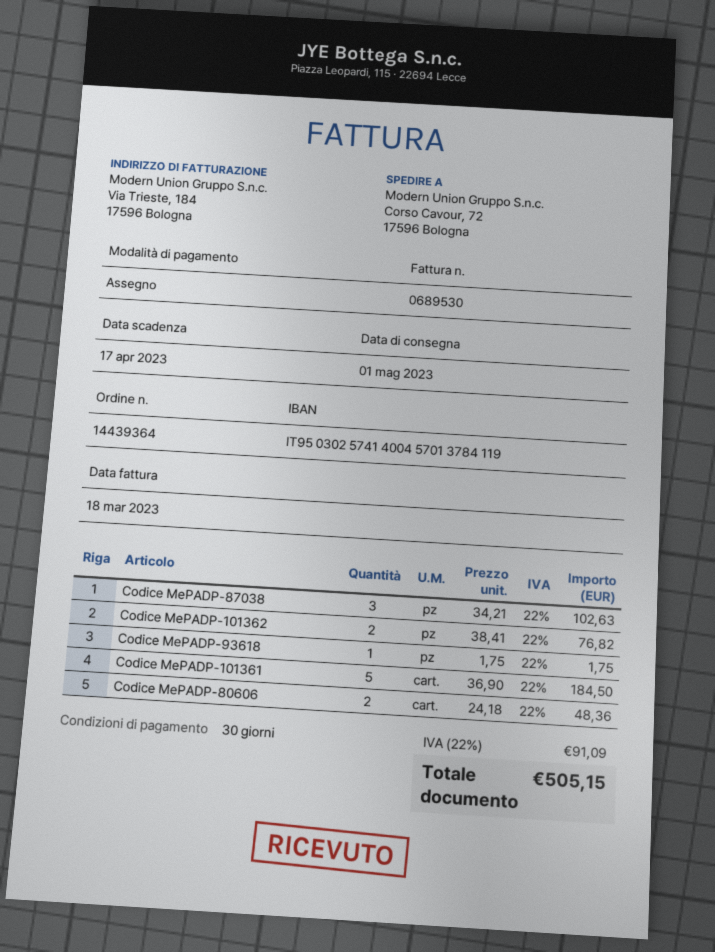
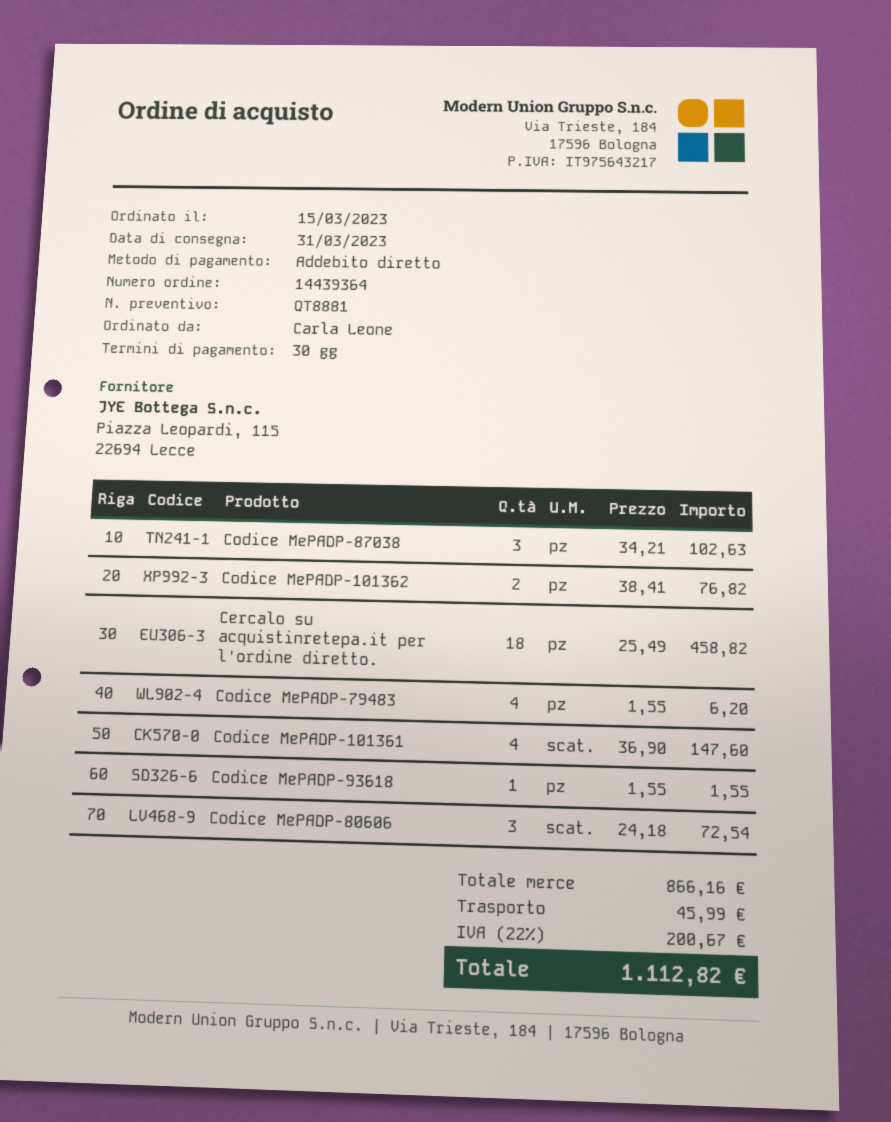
delivery date: 2023-05-01 -> 2023-03-31
payment method: cheque -> direct debit
Codice MePADP-93618: 1 x 1.75 = 1.75 -> 1 x 1.55 = 1.55
Codice MePADP-101361: 5 x 36.90 = 184.50 -> 4 x 36.90 = 147.60
Codice MePADP-80606: 2 x 24.18 = 48.36 -> 3 x 24.18 = 72.54
Cercalo su acquistinretepa.it per l'ordine diretto.: none -> 18 x 25.49 = 458.82
Codice MePADP-79483: none -> 4 x 1.55 = 6.20
shipping: none -> 45.99
tax: 22% = 91.09 -> 22% = 200.67
total: 505.15 -> 1112.82

